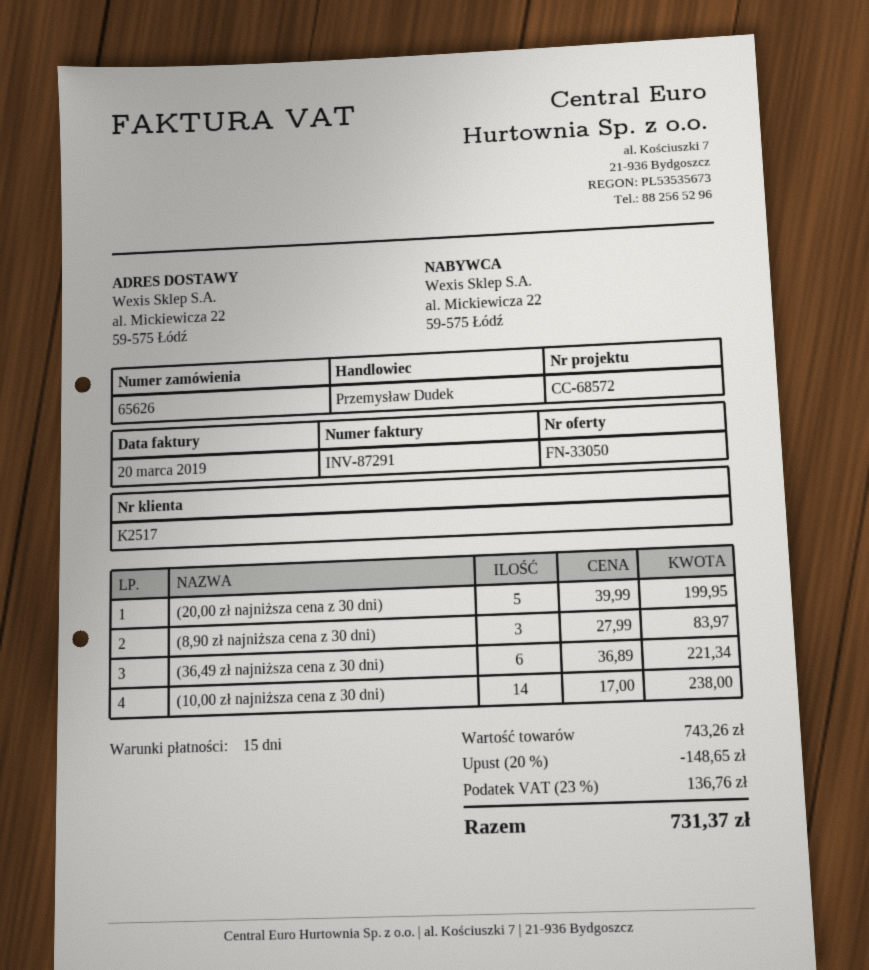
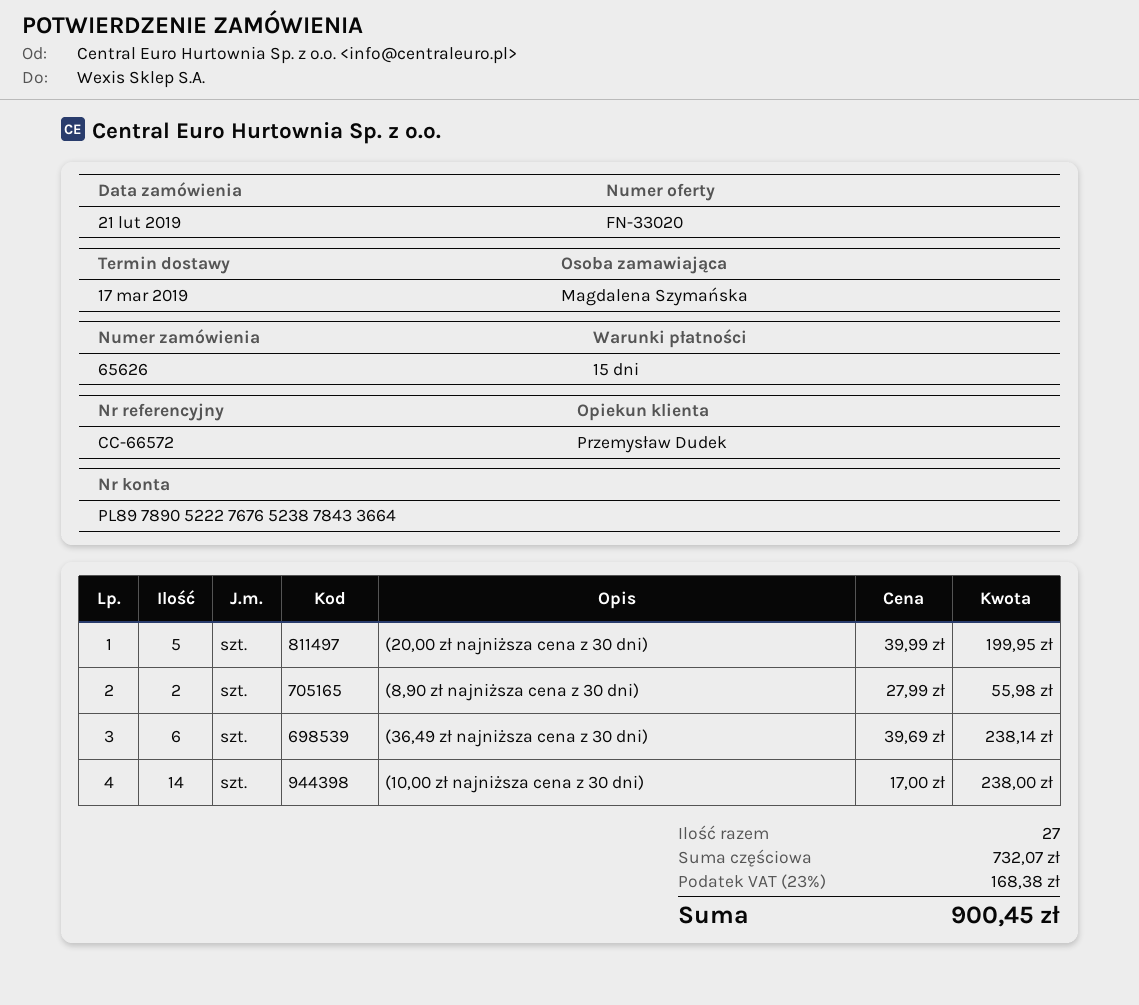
quote number: FN-33050 -> FN-33020
reference: CC-68572 -> CC-66572
(8,90 zł najniższa cena z 30 dni): 3 x 27.99 = 83.97 -> 2 x 27.99 = 55.98
(36,49 zł najniższa cena z 30 dni): 6 x 36.89 = 221.34 -> 6 x 39.69 = 238.14
subtotal: 743.26 -> 732.07
discount: 20% = 148.65 -> none
tax: 23% = 136.76 -> 23% = 168.38
total: 731.37 -> 900.45

